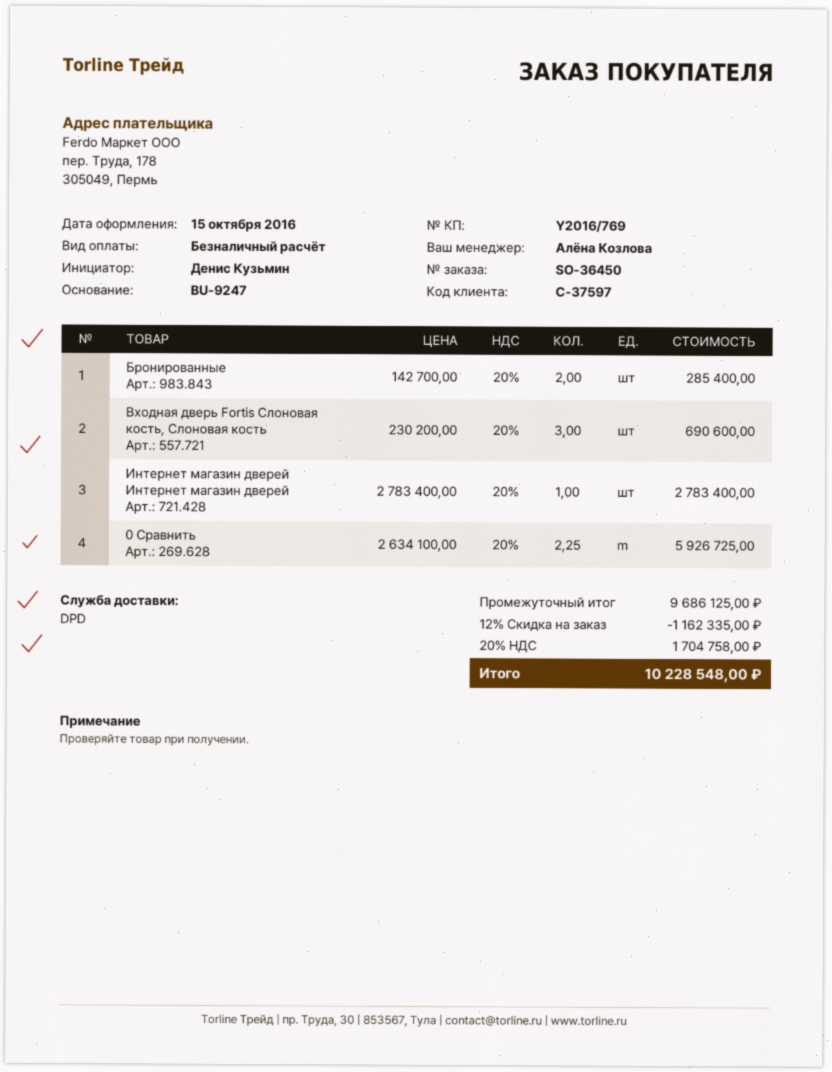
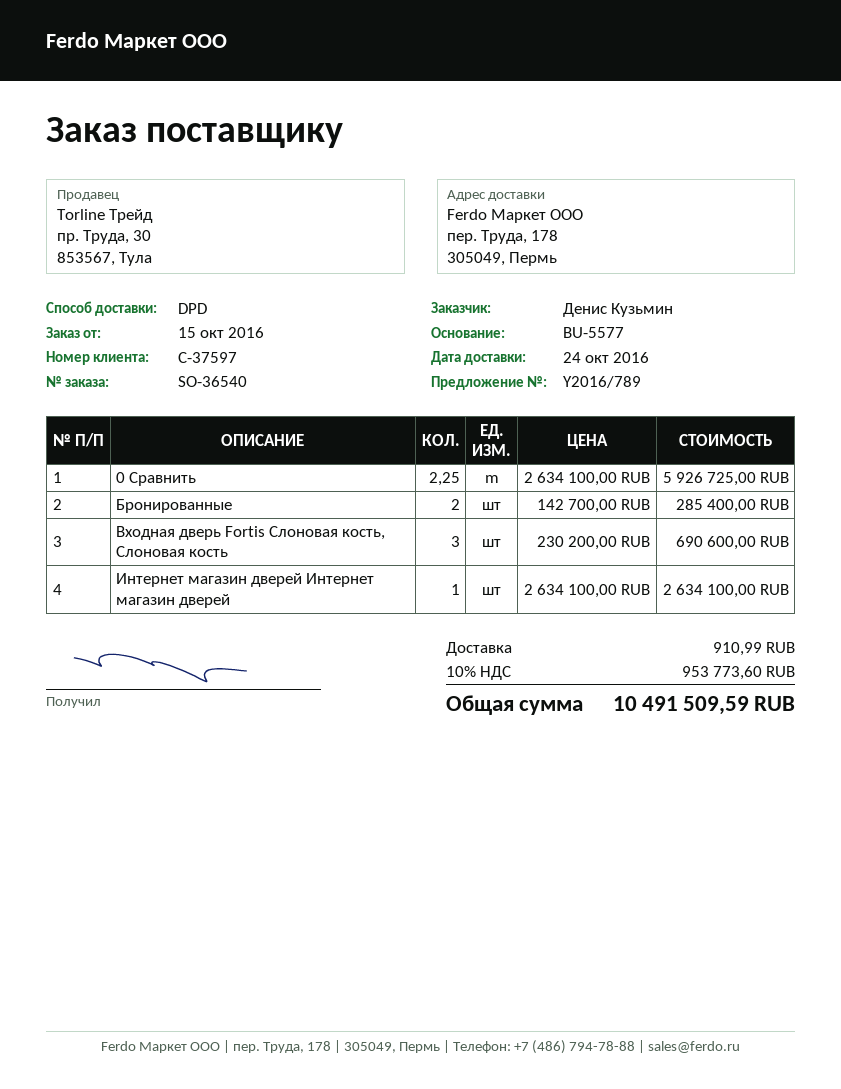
quote number: Y2016/769 -> Y2016/789
order number: SO-36450 -> SO-36540
reference: BU-9247 -> BU-5577
Интернет магазин дверей Интернет магазин дверей: 1 x 2783400.00 = 2783400.00 -> 1 x 2634100.00 = 2634100.00
discount: 12% = 1162335.00 -> none
shipping: none -> 910.99
tax: 20% = 1704758.00 -> 10% = 953773.60
total: 10228548.00 -> 10491509.59

